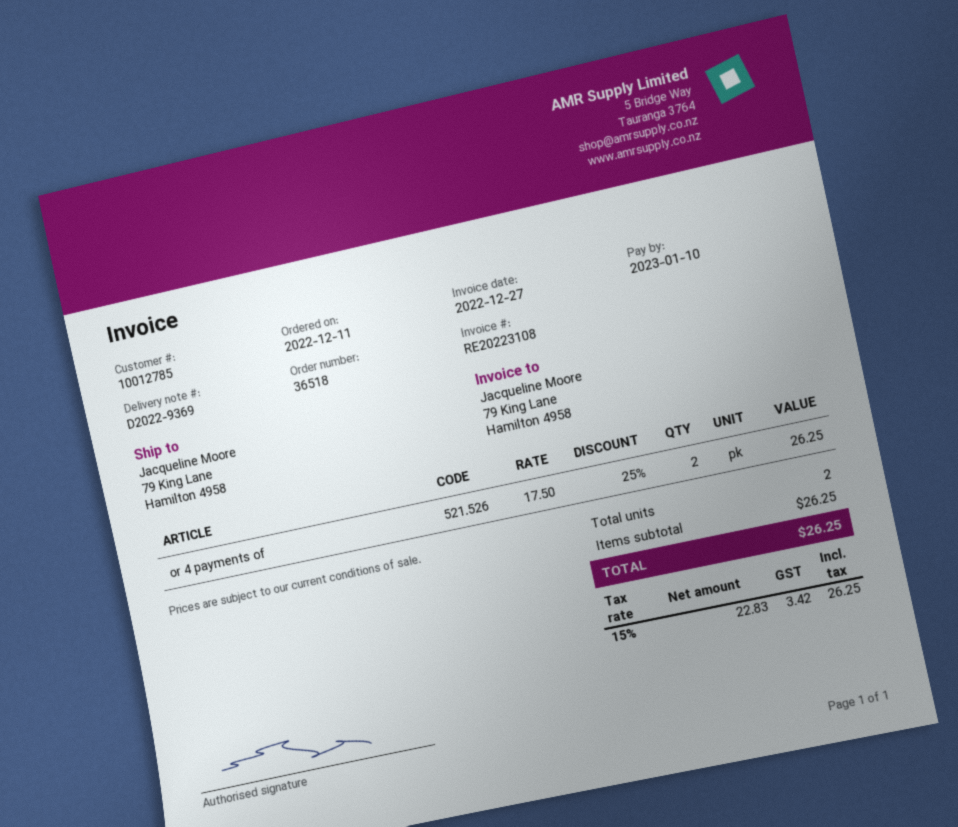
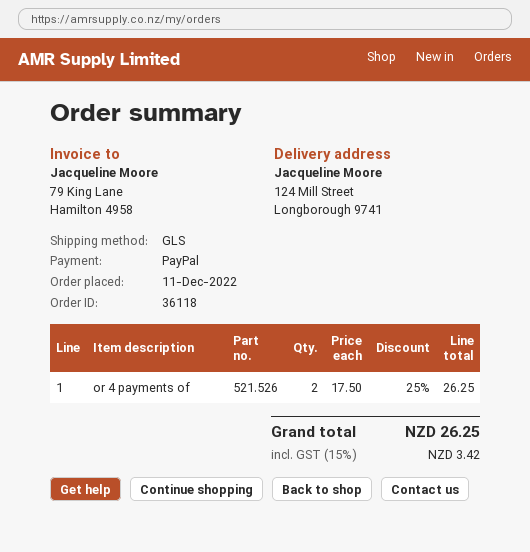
order number: 36518 -> 36118
ship to: 79 King Lane, Hamilton 4958 -> 124 Mill Street, Longborough 9741

